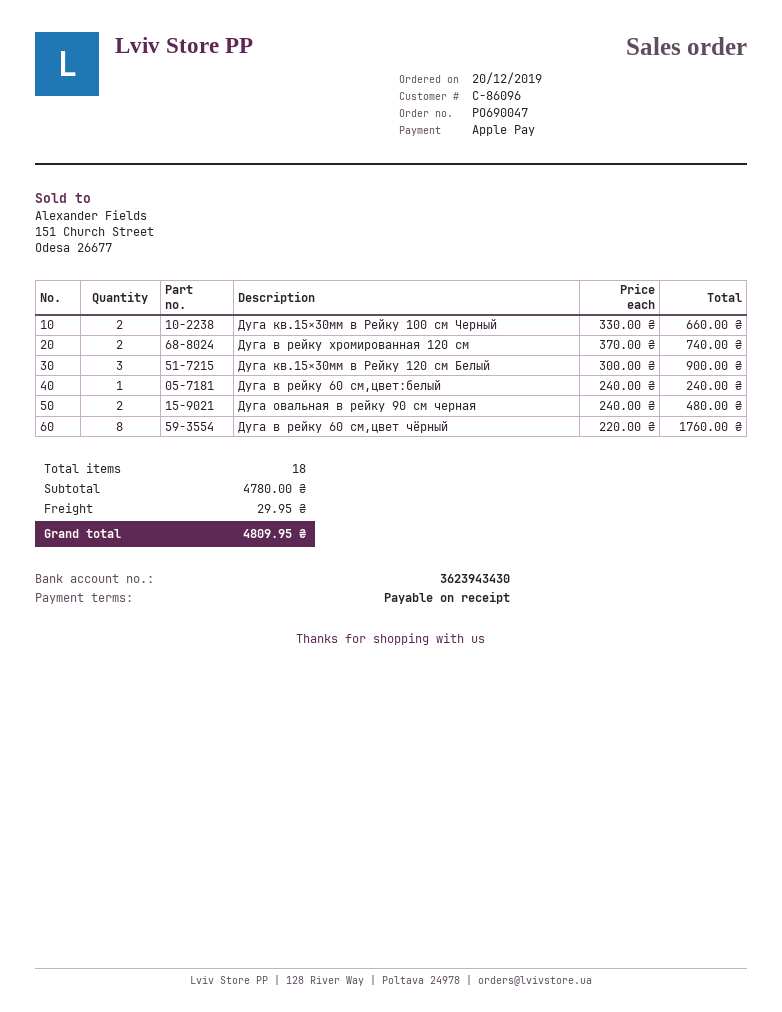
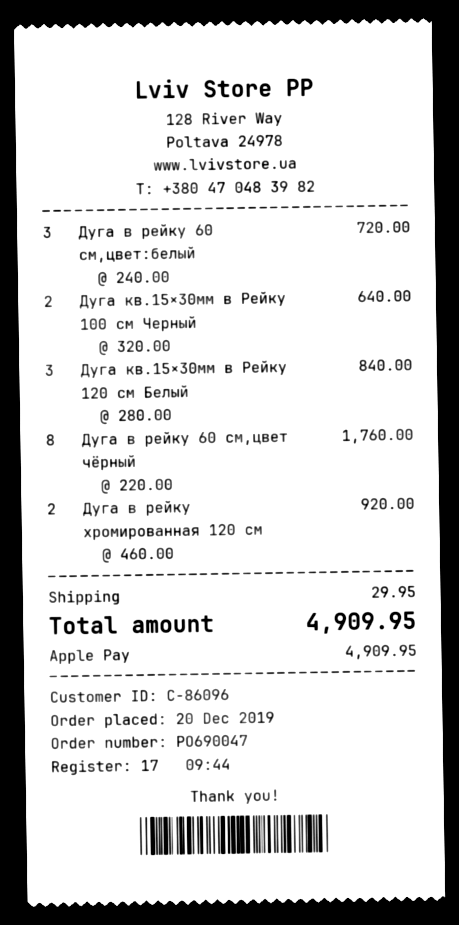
Дуга кв.15×30мм в Рейку 100 см Черный: 2 x 330.00 = 660.00 -> 2 x 320.00 = 640.00
Дуга в рейку хромированная 120 см: 2 x 370.00 = 740.00 -> 2 x 460.00 = 920.00
Дуга кв.15×30мм в Рейку 120 см Белый: 3 x 300.00 = 900.00 -> 3 x 280.00 = 840.00
Дуга в рейку 60 см,цвет:белый: 1 x 240.00 = 240.00 -> 3 x 240.00 = 720.00
Дуга овальная в рейку 90 см черная: 2 x 240.00 = 480.00 -> none
total: 4809.95 -> 4909.95

